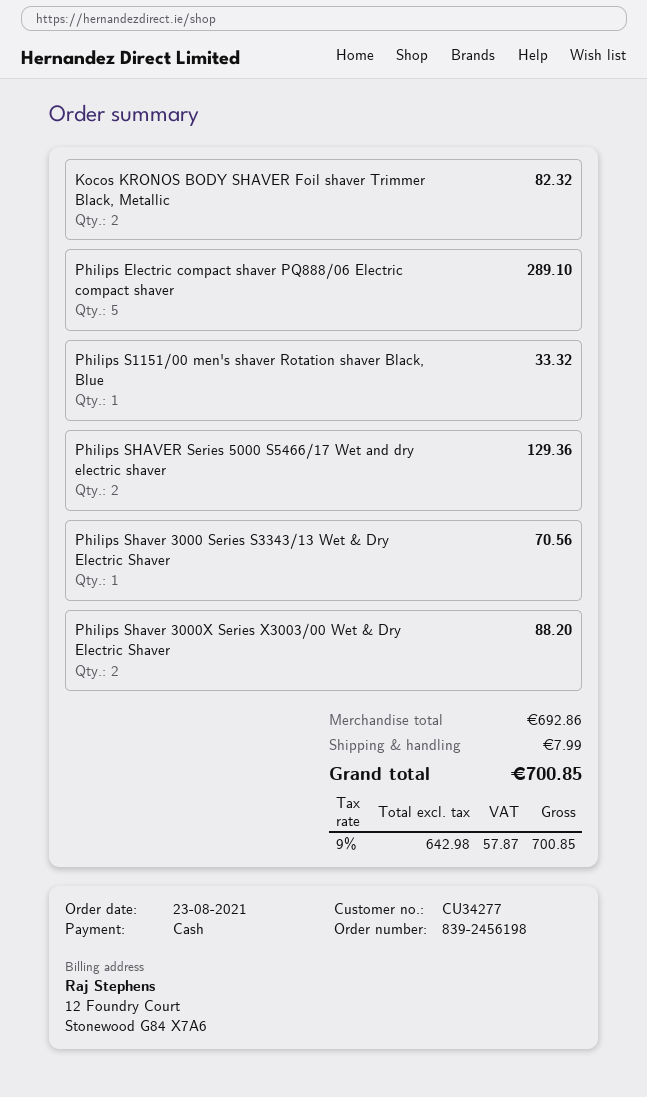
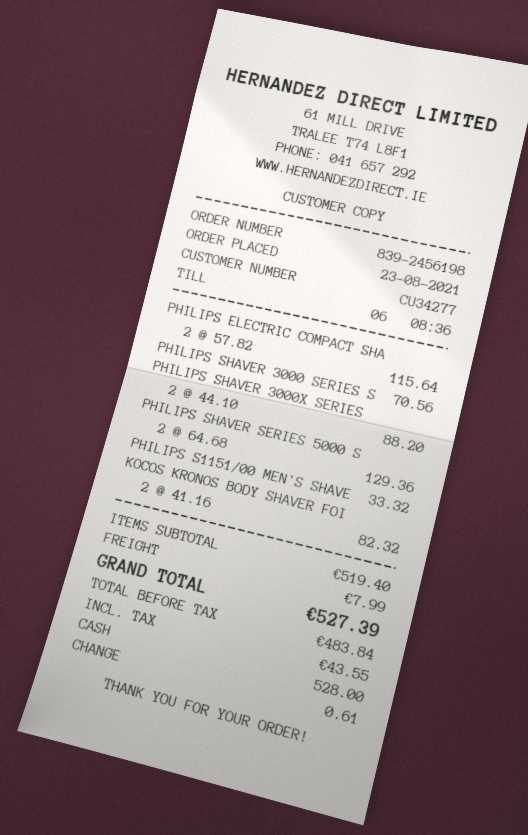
Philips Electric compact shaver PQ888/06 Electric compact shaver: 5 for 289.10 -> 2 for 115.64
subtotal: 692.86 -> 519.40
net: 642.98 -> 483.84
tax: 57.87 -> 43.55
total: 700.85 -> 527.39

